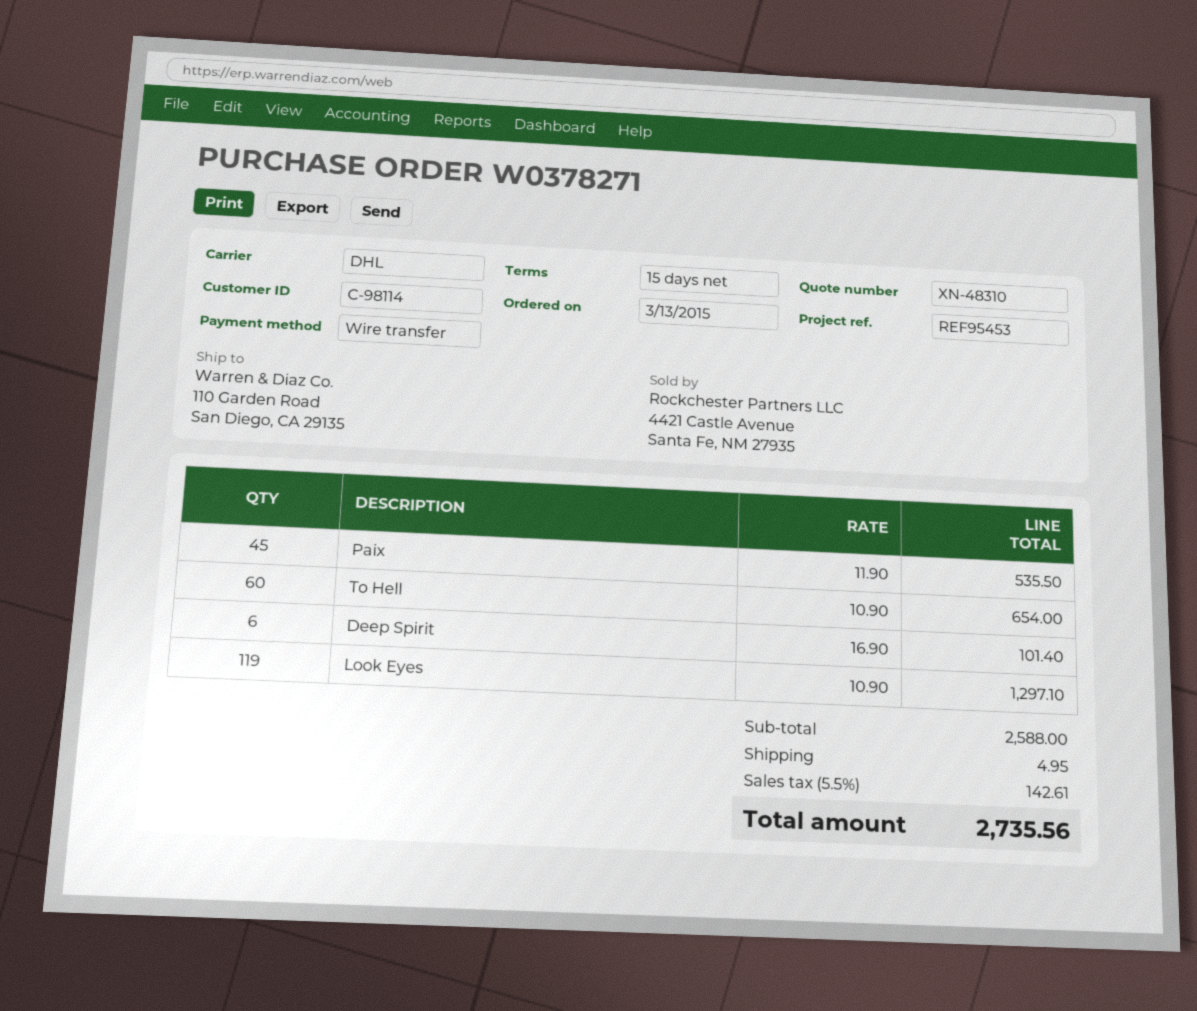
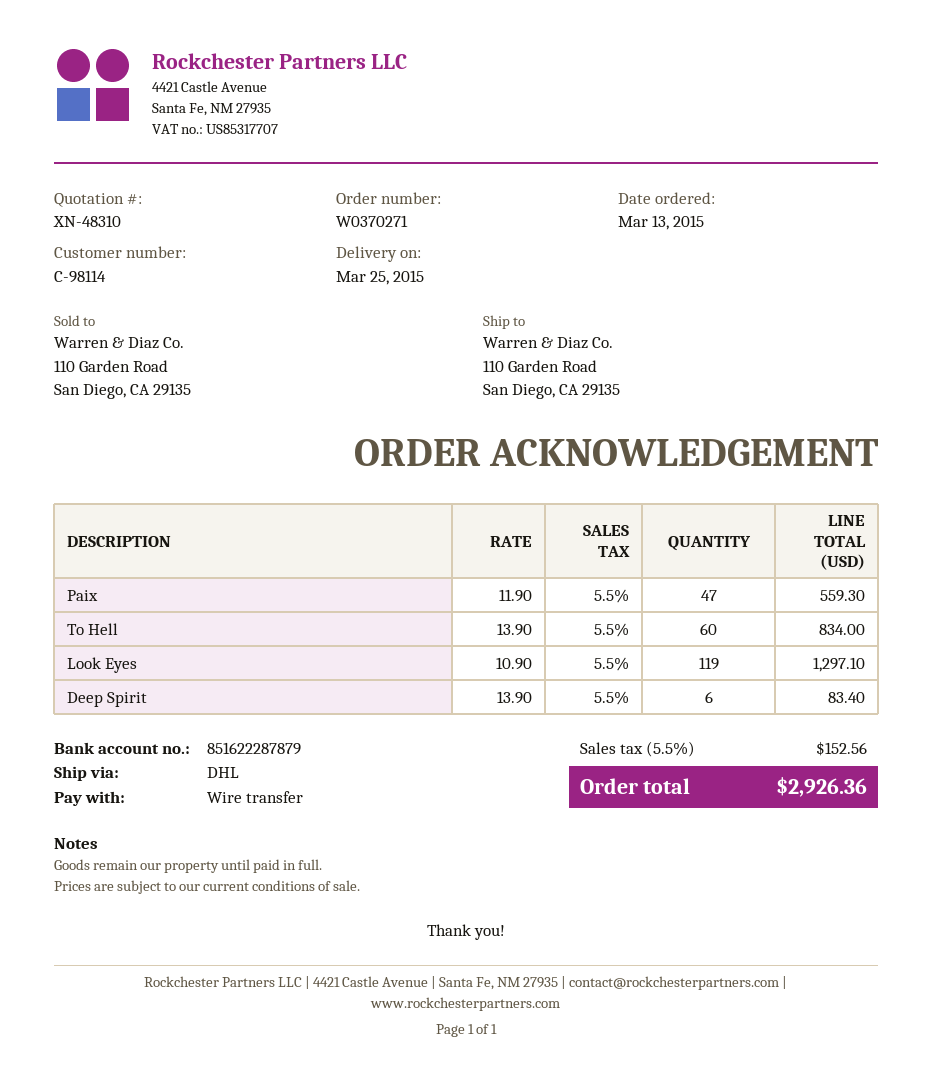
order number: W0378271 -> W0370271
Paix: 45 x 11.90 = 535.50 -> 47 x 11.90 = 559.30
To Hell: 60 x 10.90 = 654.00 -> 60 x 13.90 = 834.00
Deep Spirit: 6 x 16.90 = 101.40 -> 6 x 13.90 = 83.40
shipping: 4.95 -> none
tax: 5.5% = 142.61 -> 5.5% = 152.56
total: 2735.56 -> 2926.36

